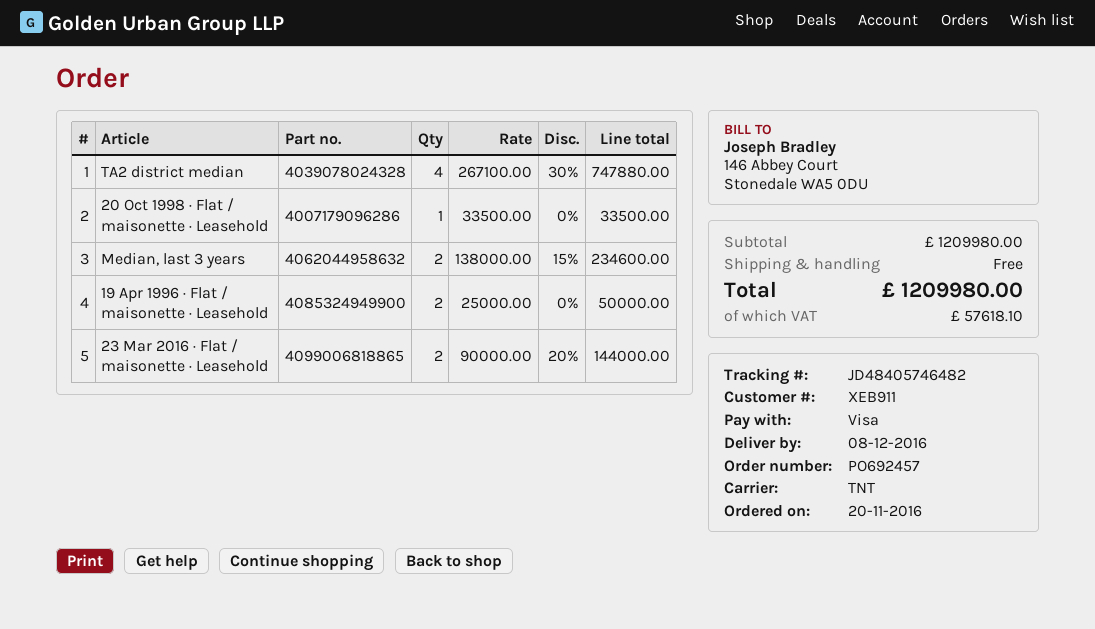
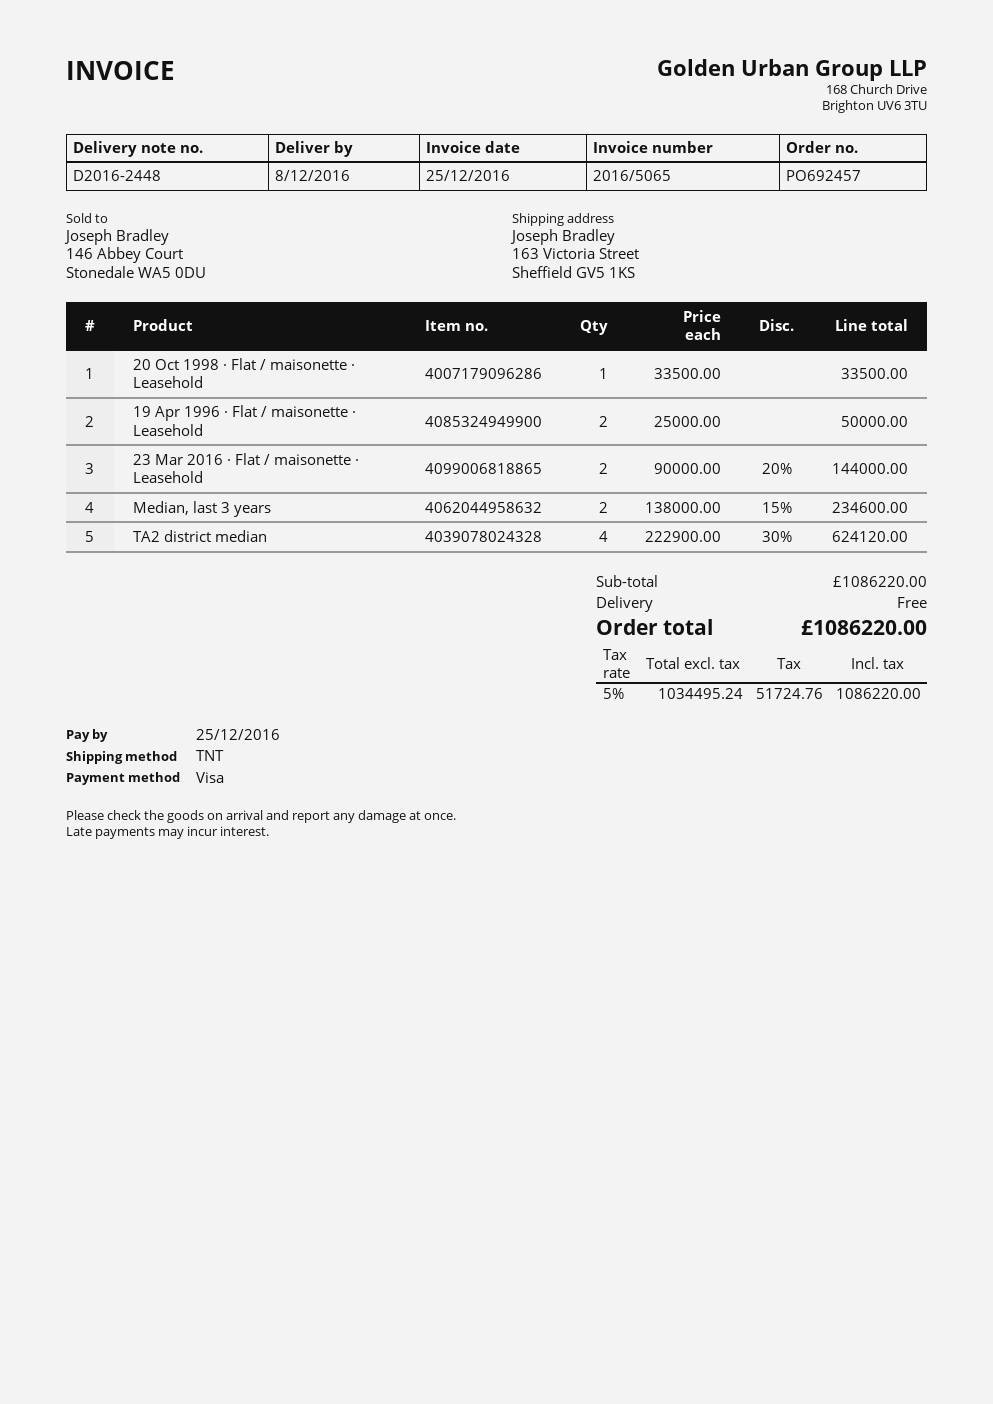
TA2 district median: 4 x 267100.00 - 30% = 747880.00 -> 4 x 222900.00 - 30% = 624120.00
subtotal: 1209980.00 -> 1086220.00
tax: 57618.10 -> 51724.76
total: 1209980.00 -> 1086220.00

